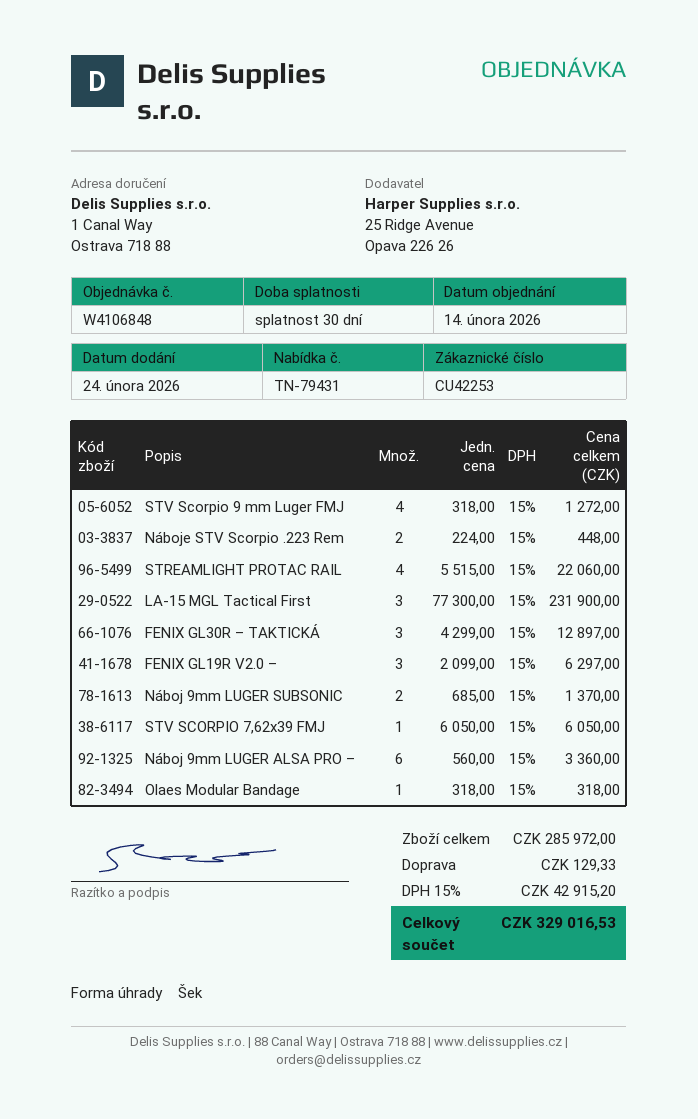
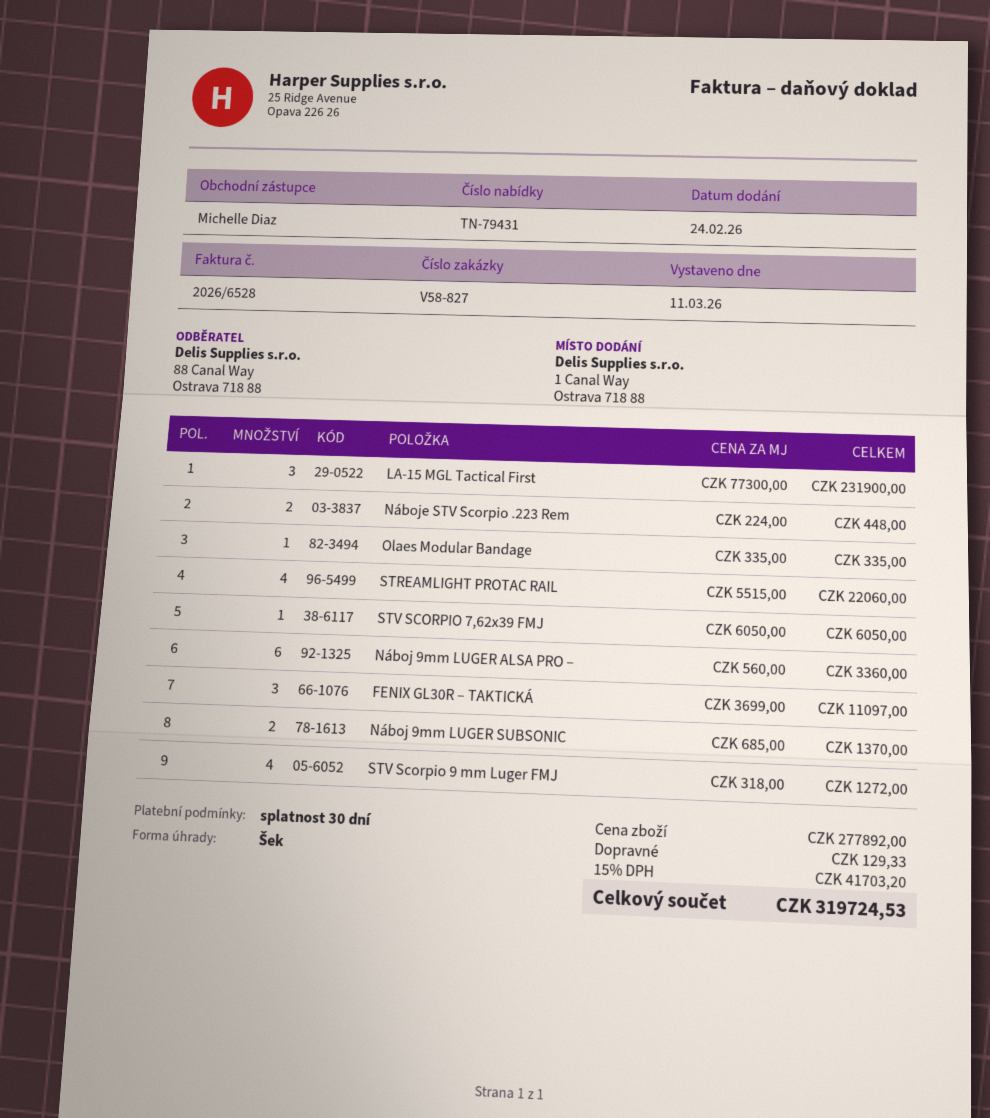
FENIX GL30R – TAKTICKÁ: 3 x 4299.00 = 12897.00 -> 3 x 3699.00 = 11097.00
FENIX GL19R V2.0 –: 3 x 2099.00 = 6297.00 -> none
Olaes Modular Bandage: 1 x 318.00 = 318.00 -> 1 x 335.00 = 335.00
subtotal: 285972.00 -> 277892.00
tax: 15% = 42915.20 -> 15% = 41703.20
total: 329016.53 -> 319724.53

